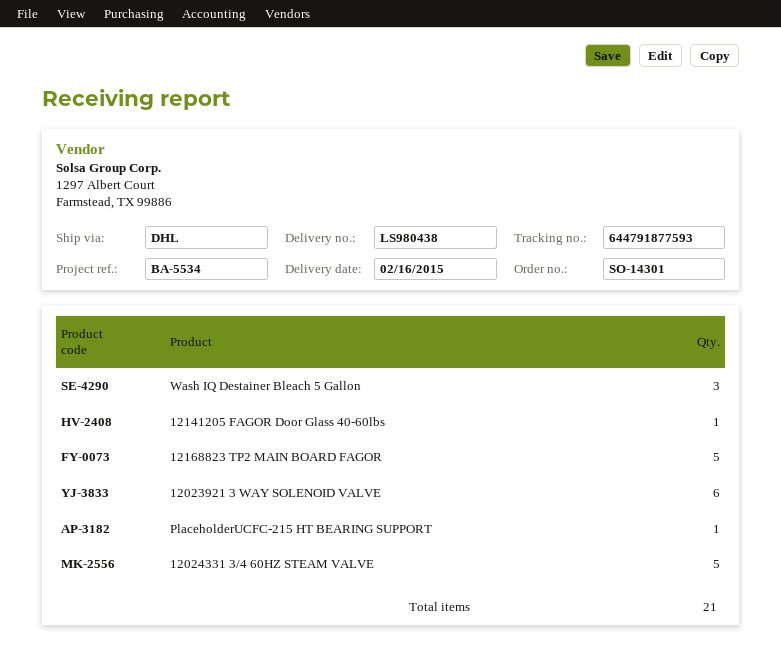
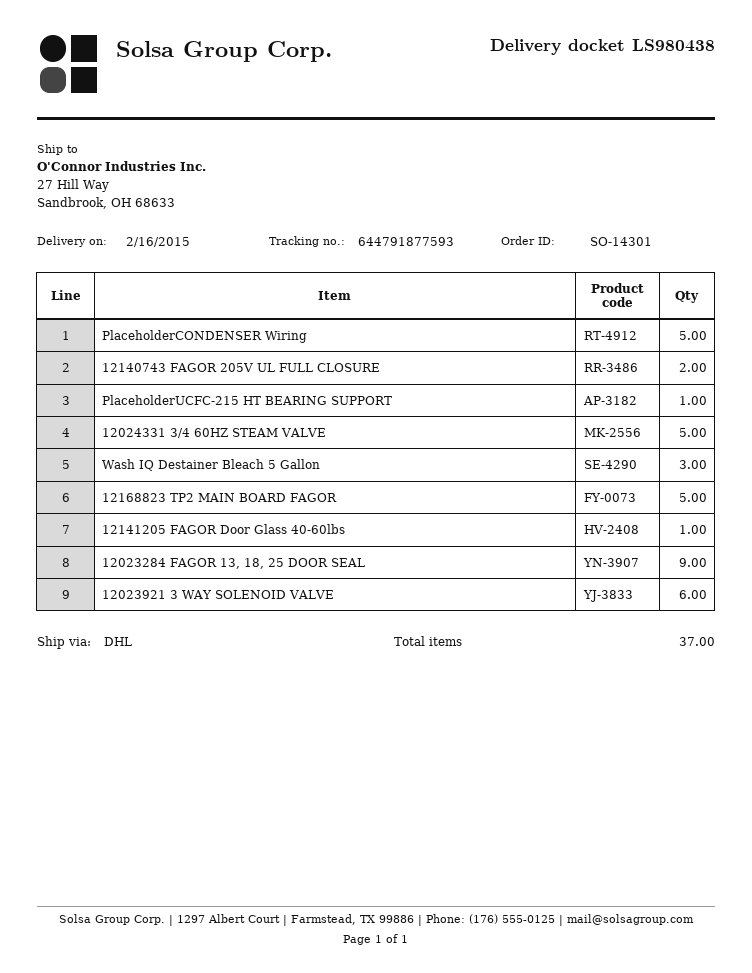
PlaceholderCONDENSER Wiring: none -> 5
12140743 FAGOR 205V UL FULL CLOSURE: none -> 2
12023284 FAGOR 13, 18, 25 DOOR SEAL: none -> 9
total quantity: 21 -> 37

